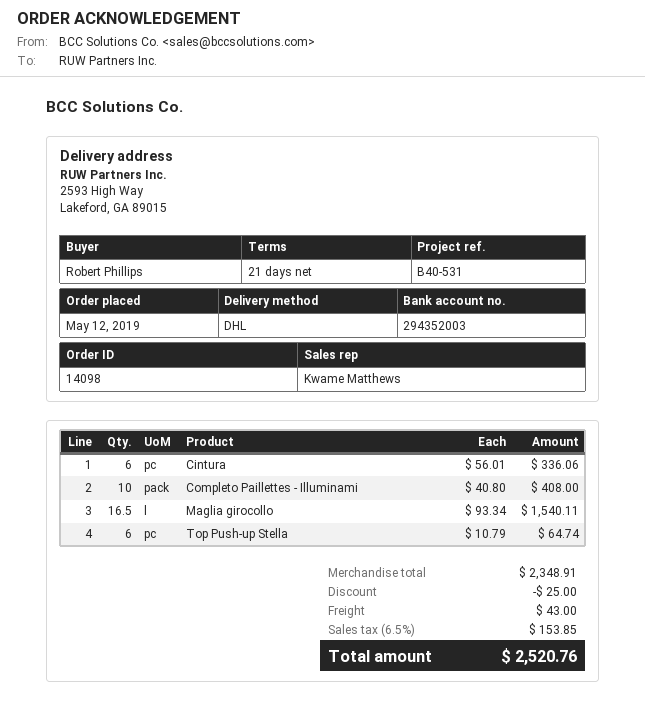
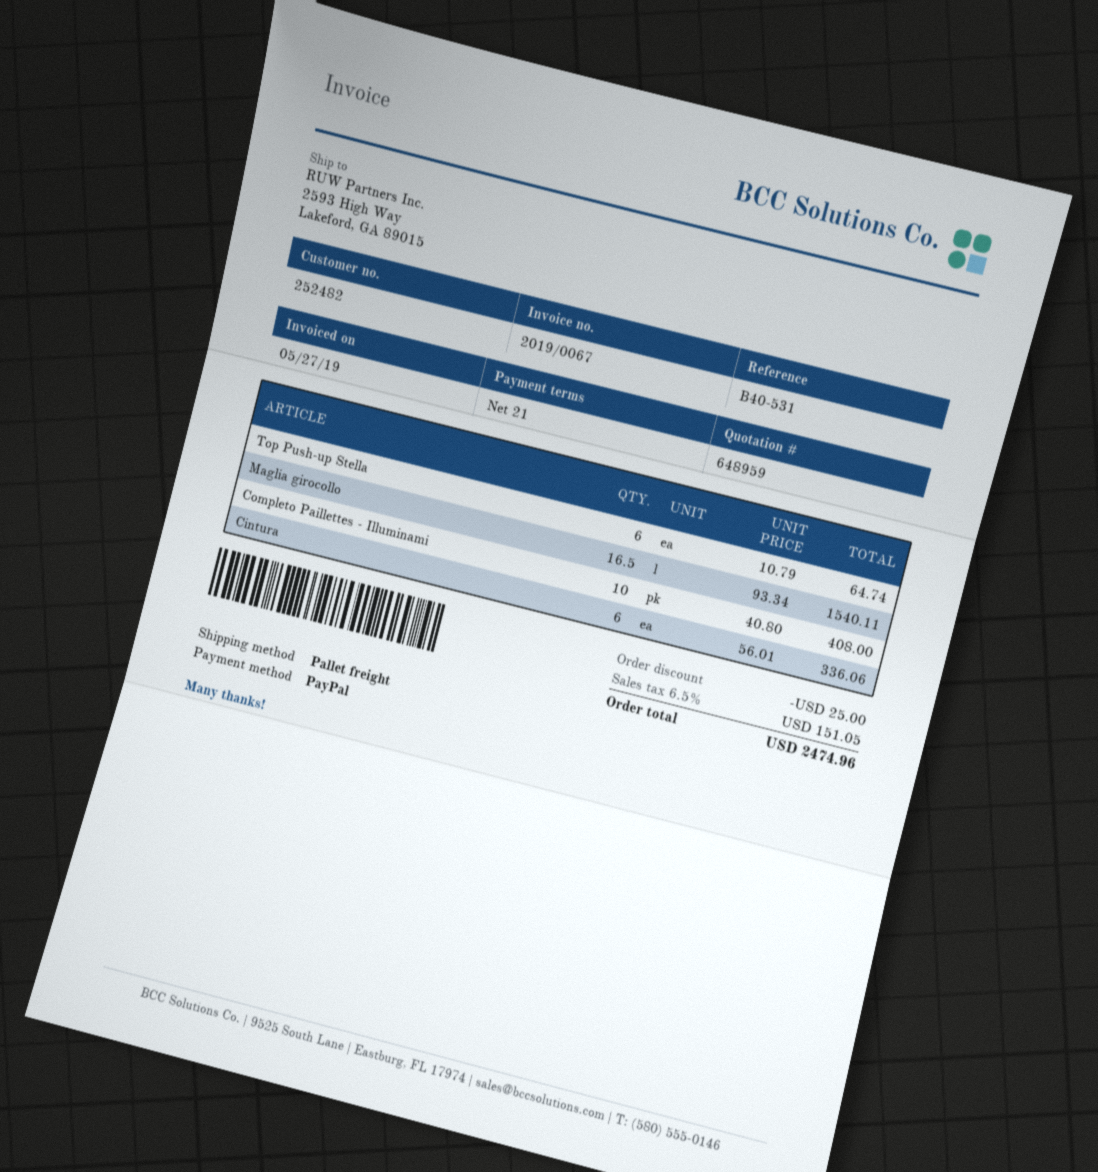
shipping method: DHL -> pallet freight
shipping: 43.00 -> none
tax: 6.5% = 153.85 -> 6.5% = 151.05
total: 2520.76 -> 2474.96

